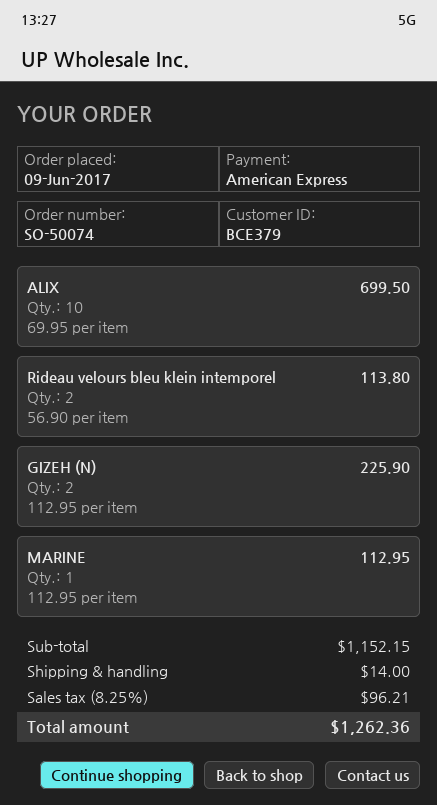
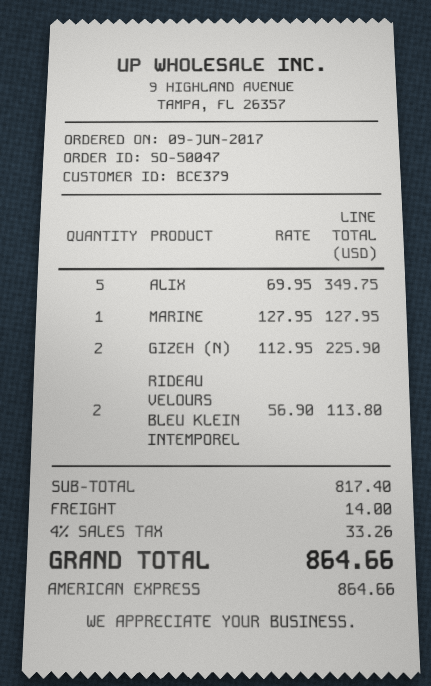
order number: SO-50074 -> SO-50047
ALIX: 10 x 69.95 = 699.50 -> 5 x 69.95 = 349.75
MARINE: 1 x 112.95 = 112.95 -> 1 x 127.95 = 127.95
subtotal: 1152.15 -> 817.40
tax: 8.25% = 96.21 -> 4% = 33.26
total: 1262.36 -> 864.66

